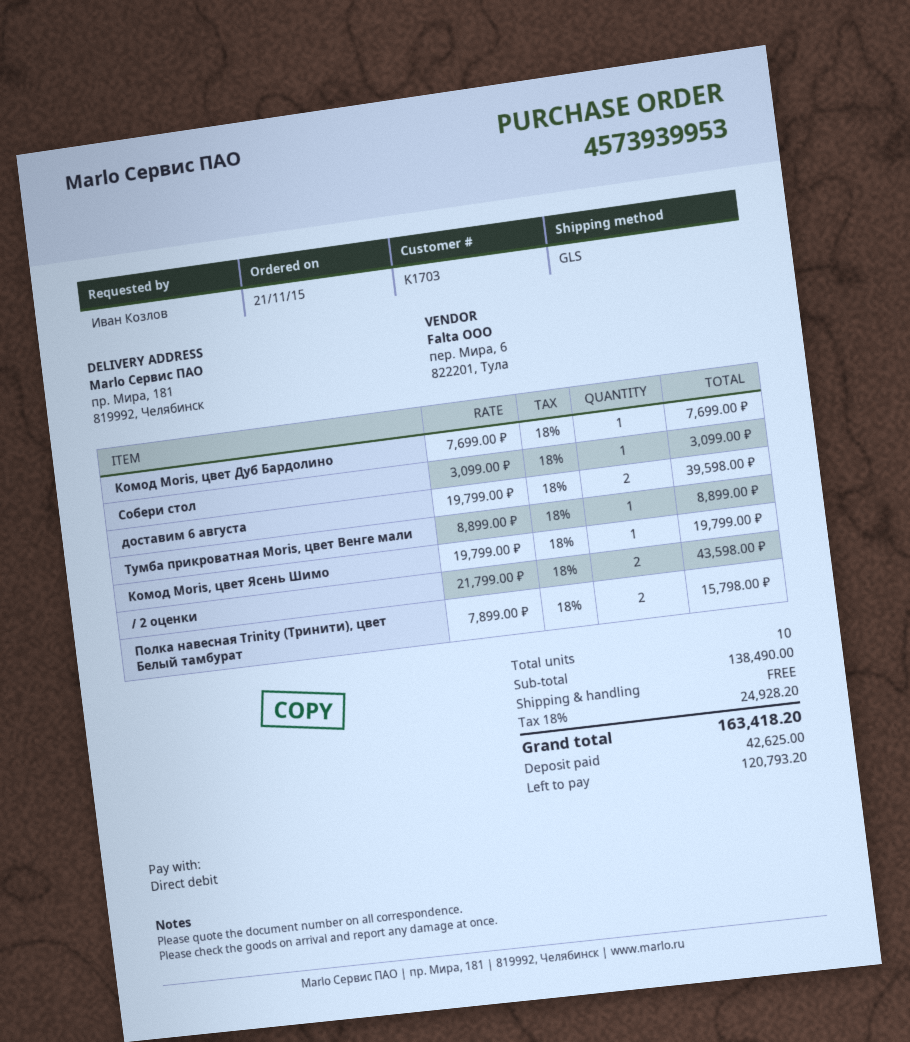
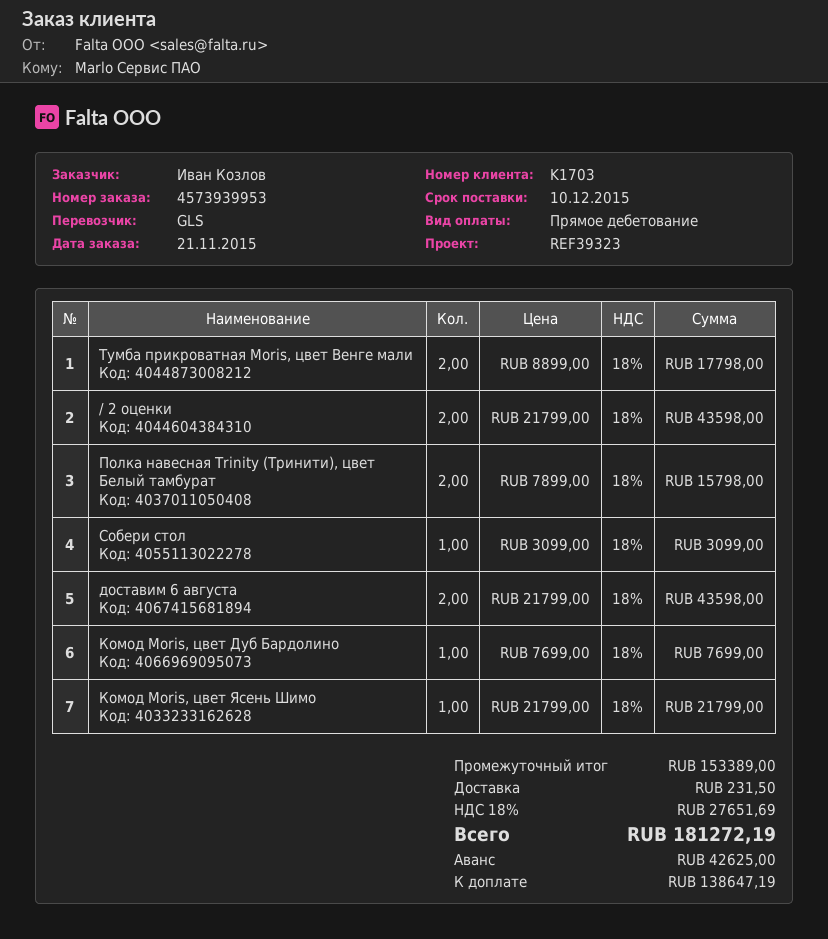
доставим 6 августа: 2 x 19799.00 = 39598.00 -> 2 x 21799.00 = 43598.00
Тумба прикроватная Moris, цвет Венге мали: 1 x 8899.00 = 8899.00 -> 2 x 8899.00 = 17798.00
Комод Moris, цвет Ясень Шимо: 1 x 19799.00 = 19799.00 -> 1 x 21799.00 = 21799.00
subtotal: 138490.00 -> 153389.00
shipping: 0.00 -> 231.50
tax: 18% = 24928.20 -> 18% = 27651.69
total: 163418.20 -> 181272.19
balance: 120793.20 -> 138647.19

